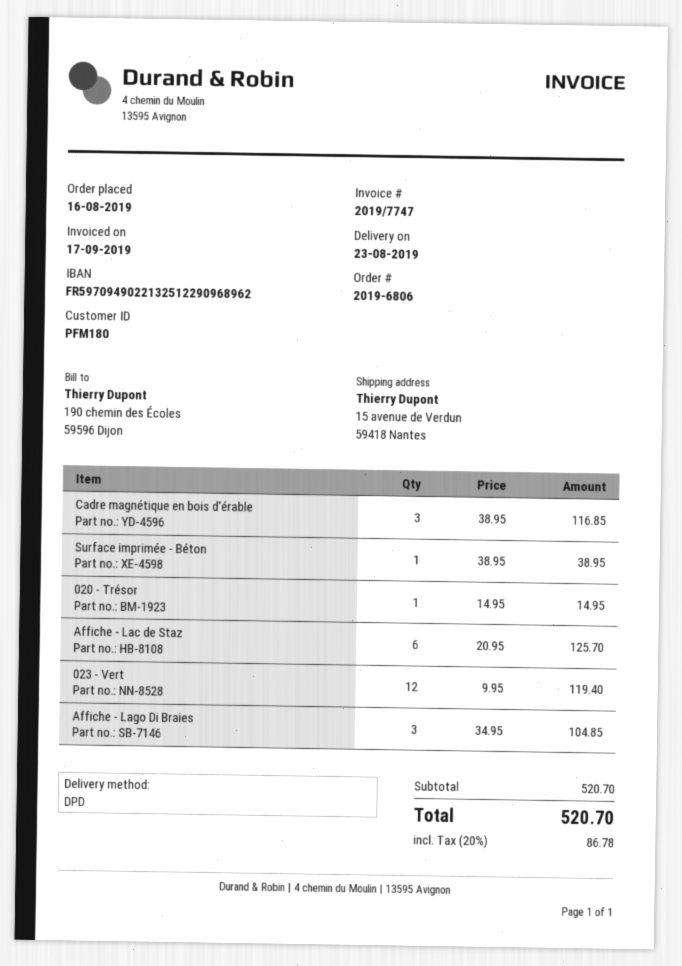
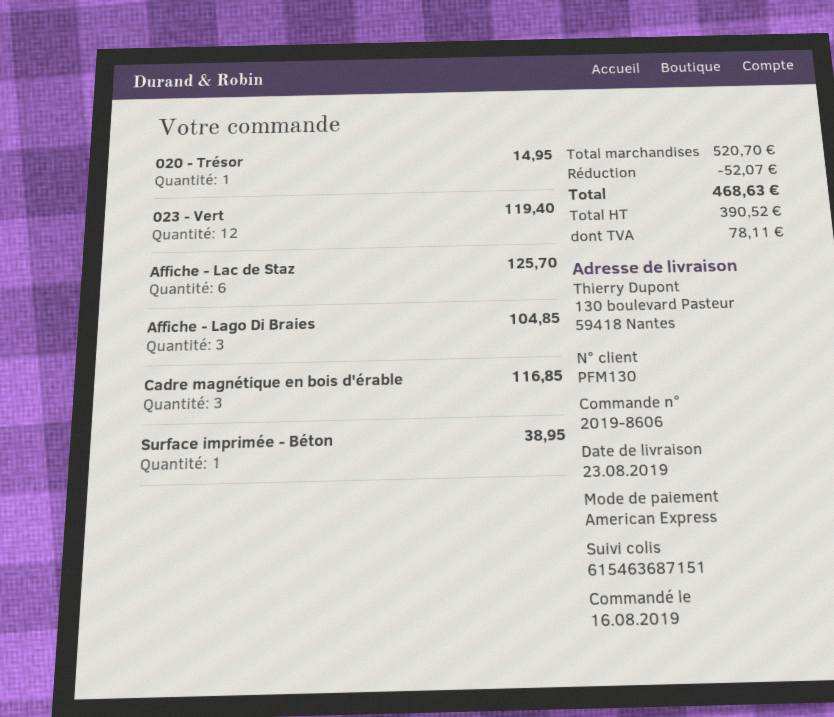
order number: 2019-6806 -> 2019-8606
customer number: PFM180 -> PFM130
ship to: 15 avenue de Verdun, 59418 Nantes -> 130 boulevard Pasteur, 59418 Nantes
discount: none -> 52.07
tax: 86.78 -> 78.11
total: 520.70 -> 468.63

